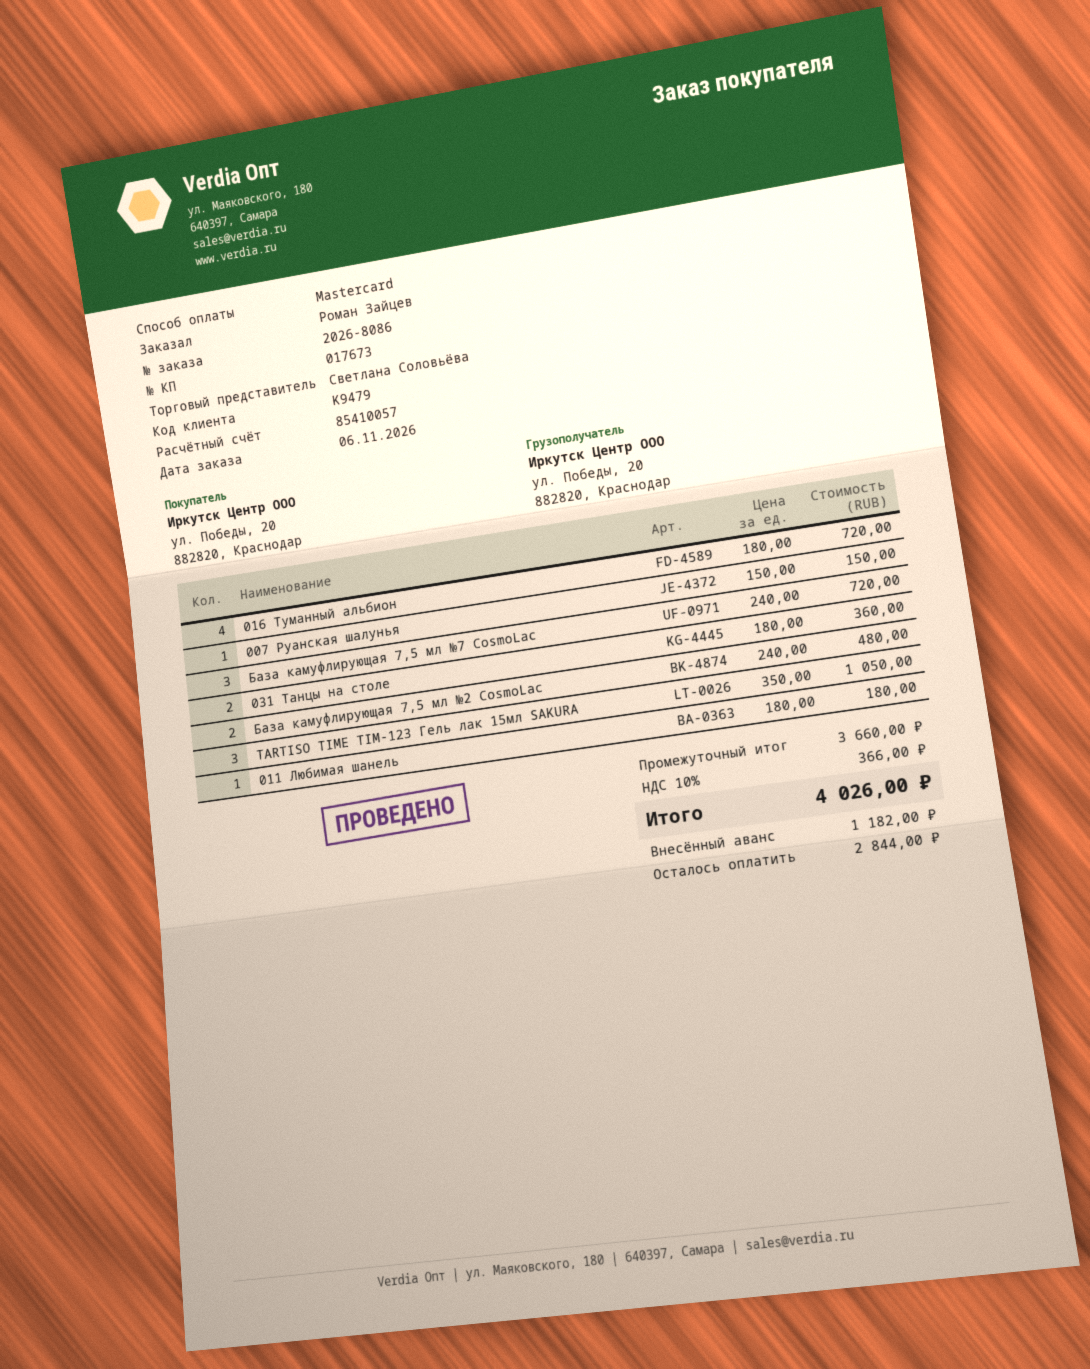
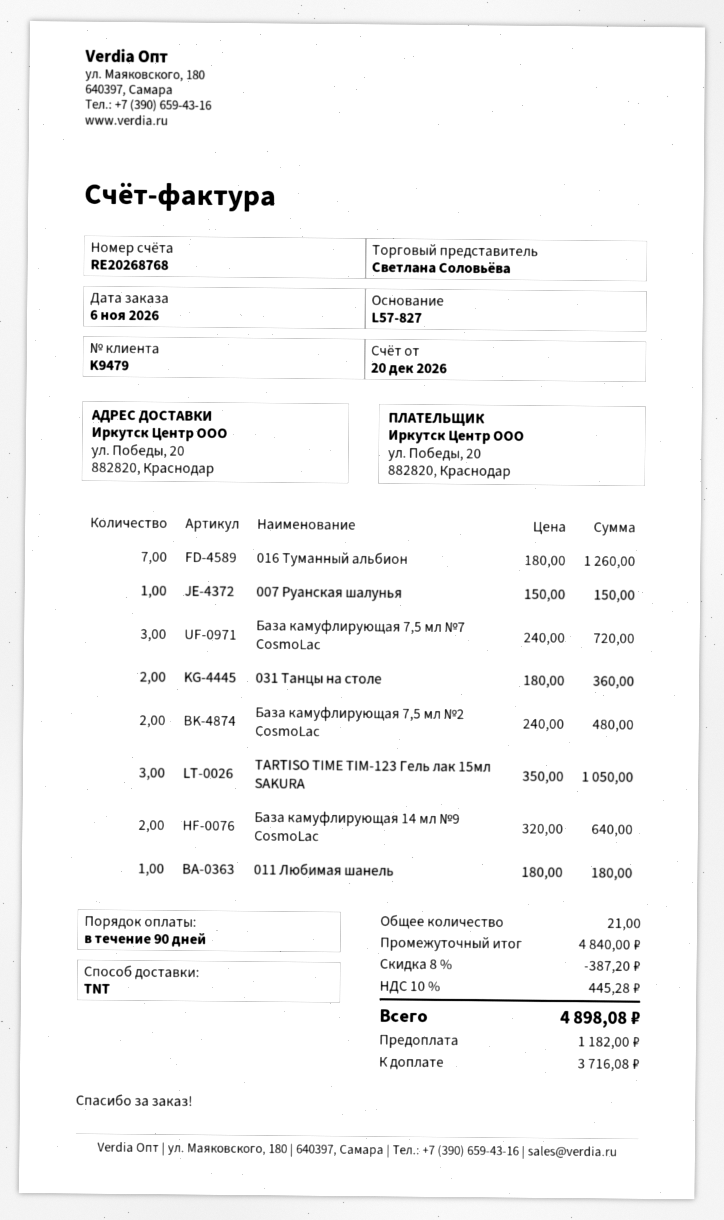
016 Туманный альбион: 4 x 180.00 = 720.00 -> 7 x 180.00 = 1260.00
База камуфлирующая 14 мл №9 CosmoLac: none -> 2 x 320.00 = 640.00
subtotal: 3660.00 -> 4840.00
discount: none -> 8% = 387.20
tax: 10% = 366.00 -> 10% = 445.28
total: 4026.00 -> 4898.08
balance: 2844.00 -> 3716.08

